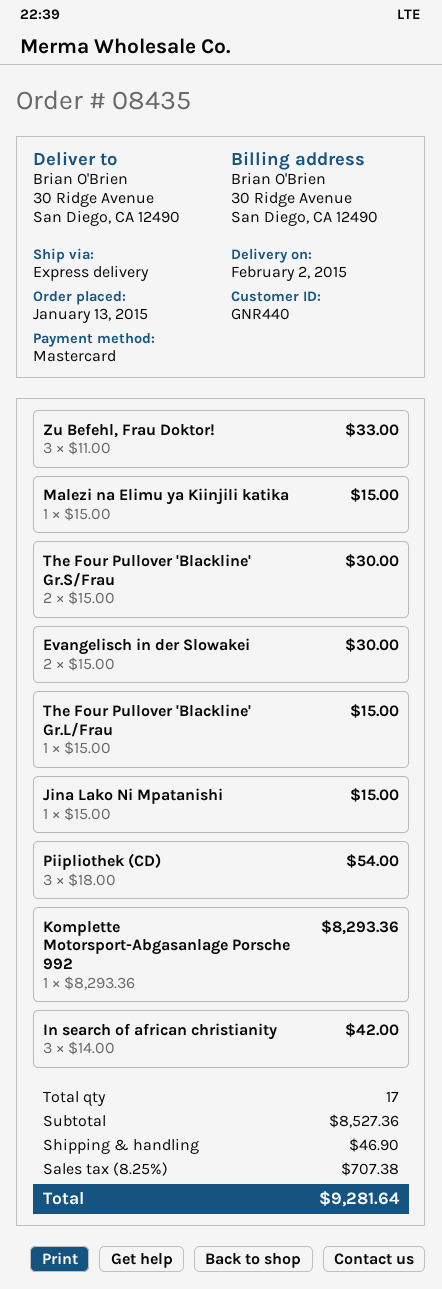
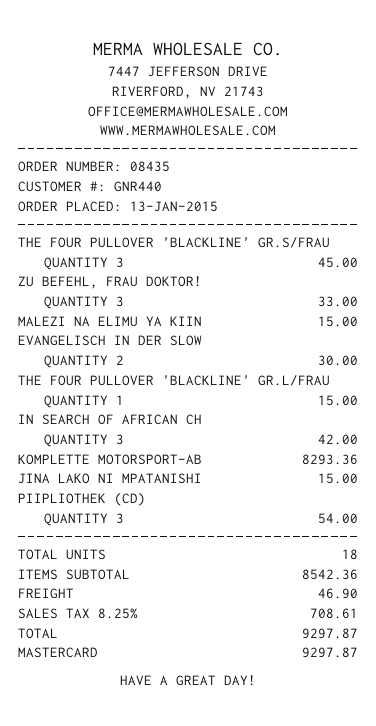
The Four Pullover 'Blackline' Gr.S/Frau: 2 for 30.00 -> 3 for 45.00
total quantity: 17 -> 18
subtotal: 8527.36 -> 8542.36
tax: 8.25% = 707.38 -> 8.25% = 708.61
total: 9281.64 -> 9297.87

